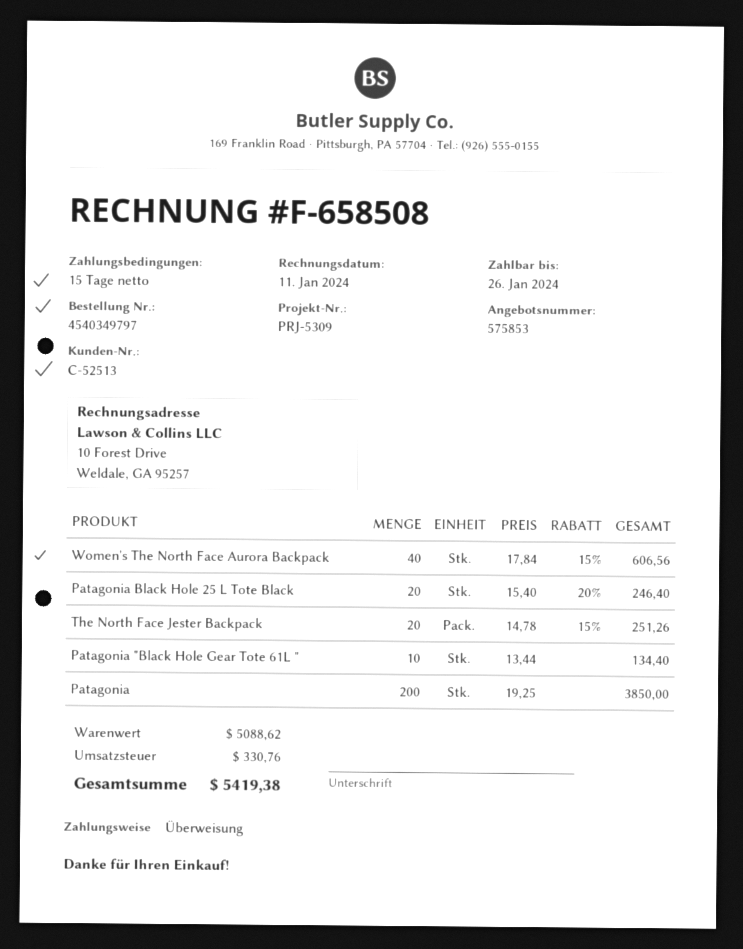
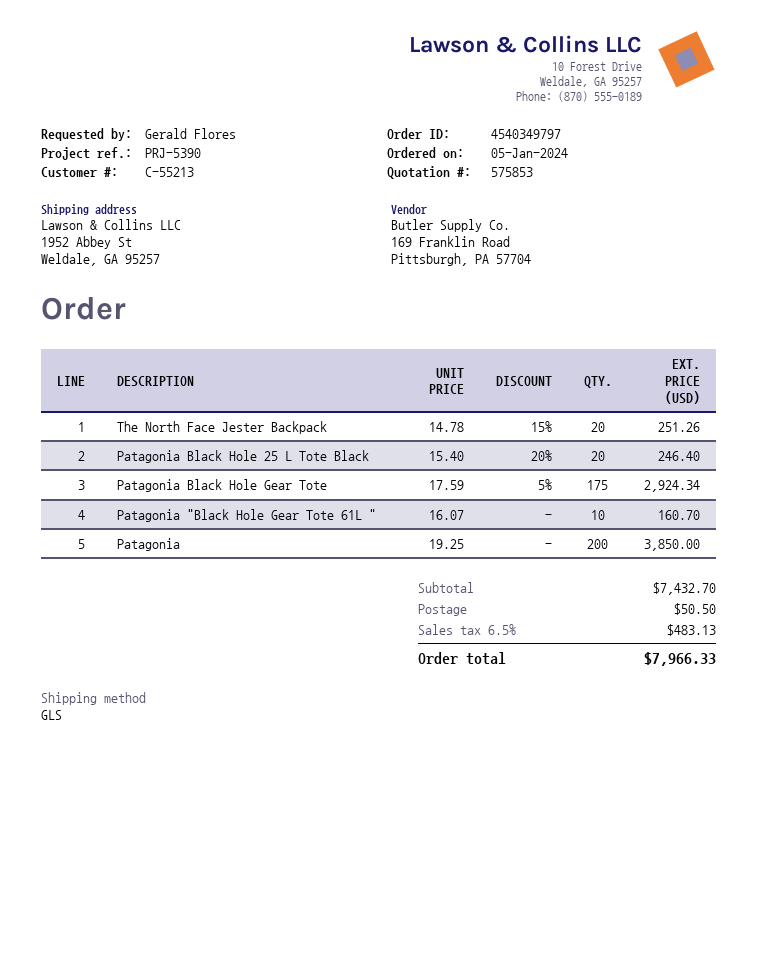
customer number: C-52513 -> C-55213
reference: PRJ-5309 -> PRJ-5390
Women's The North Face Aurora Backpack: 40 x 17.84 - 15% = 606.56 -> none
Patagonia "Black Hole Gear Tote 61L ": 10 x 13.44 = 134.40 -> 10 x 16.07 = 160.70
Patagonia Black Hole Gear Tote: none -> 175 x 17.59 - 5% = 2924.34
subtotal: 5088.62 -> 7432.70
shipping: none -> 50.50
tax: 330.76 -> 483.13
total: 5419.38 -> 7966.33

